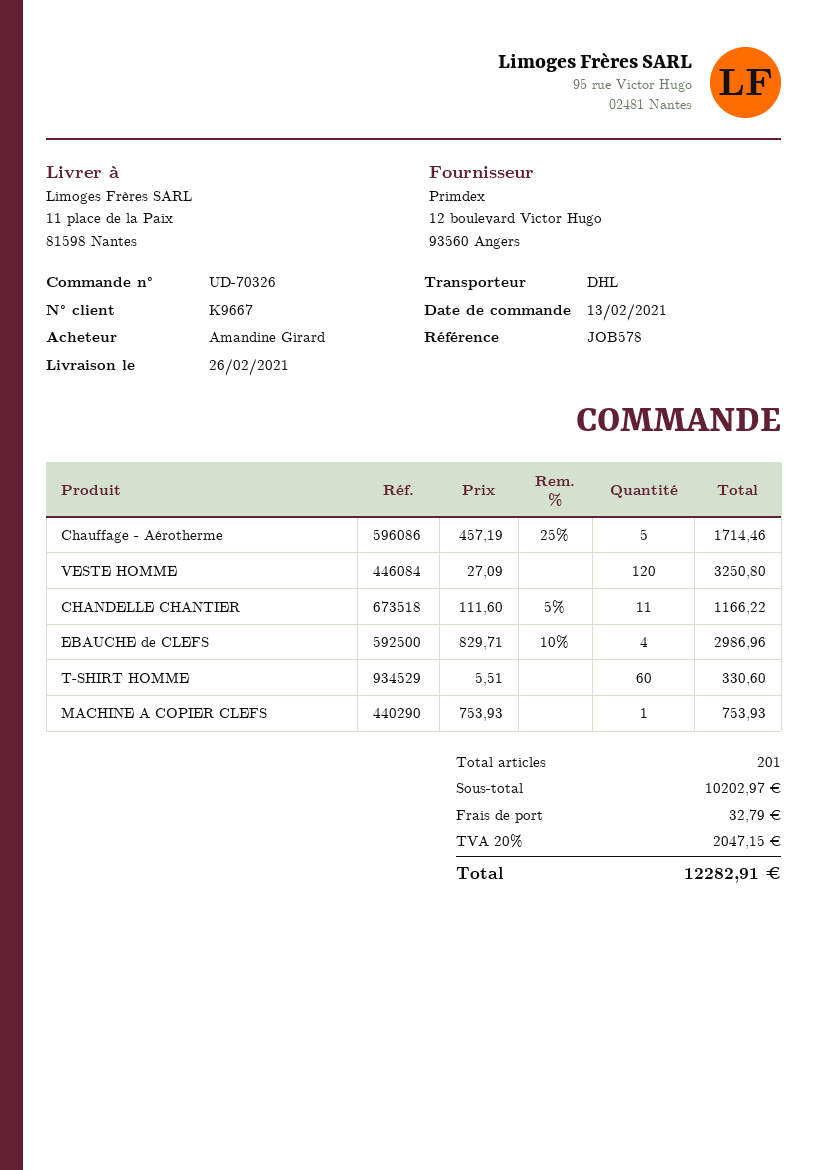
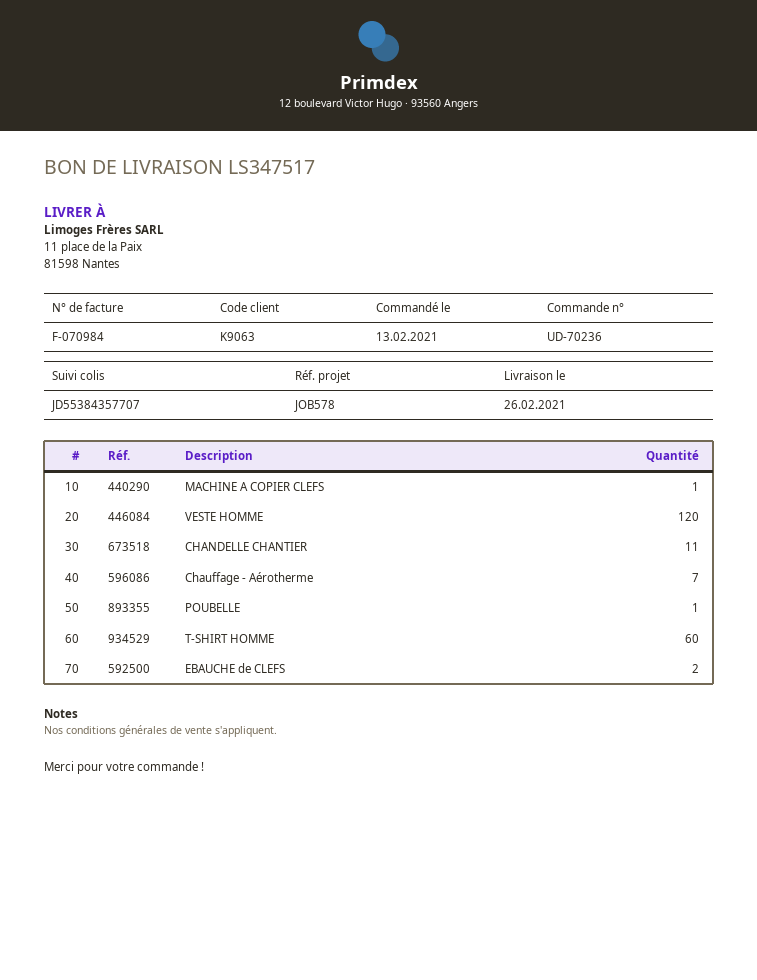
order number: UD-70326 -> UD-70236
customer number: K9667 -> K9063
Chauffage - Aérotherme: 5 -> 7
EBAUCHE de CLEFS: 4 -> 2
POUBELLE: none -> 1

